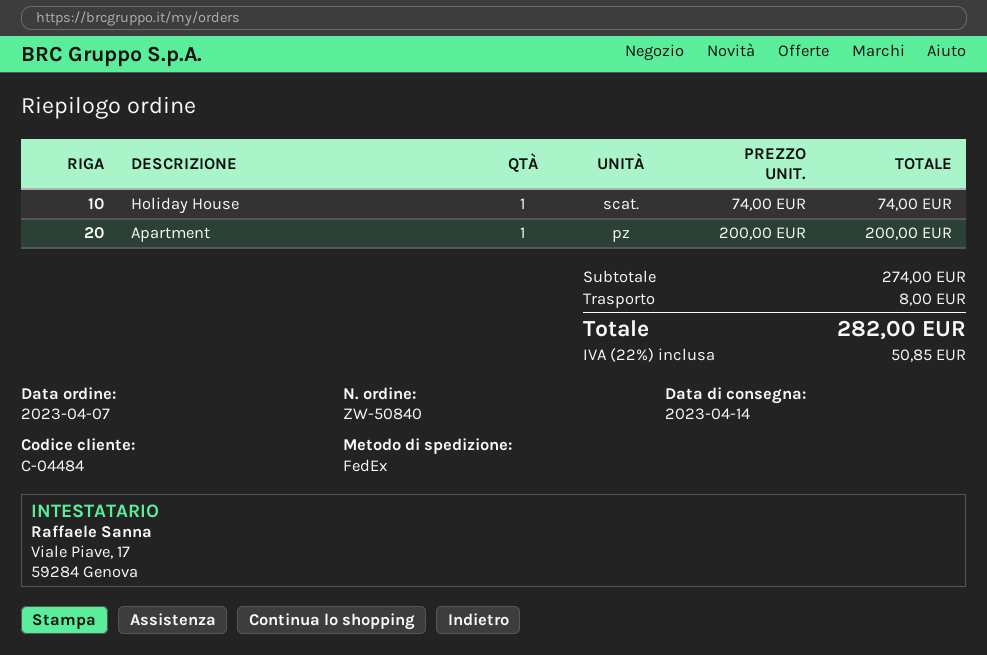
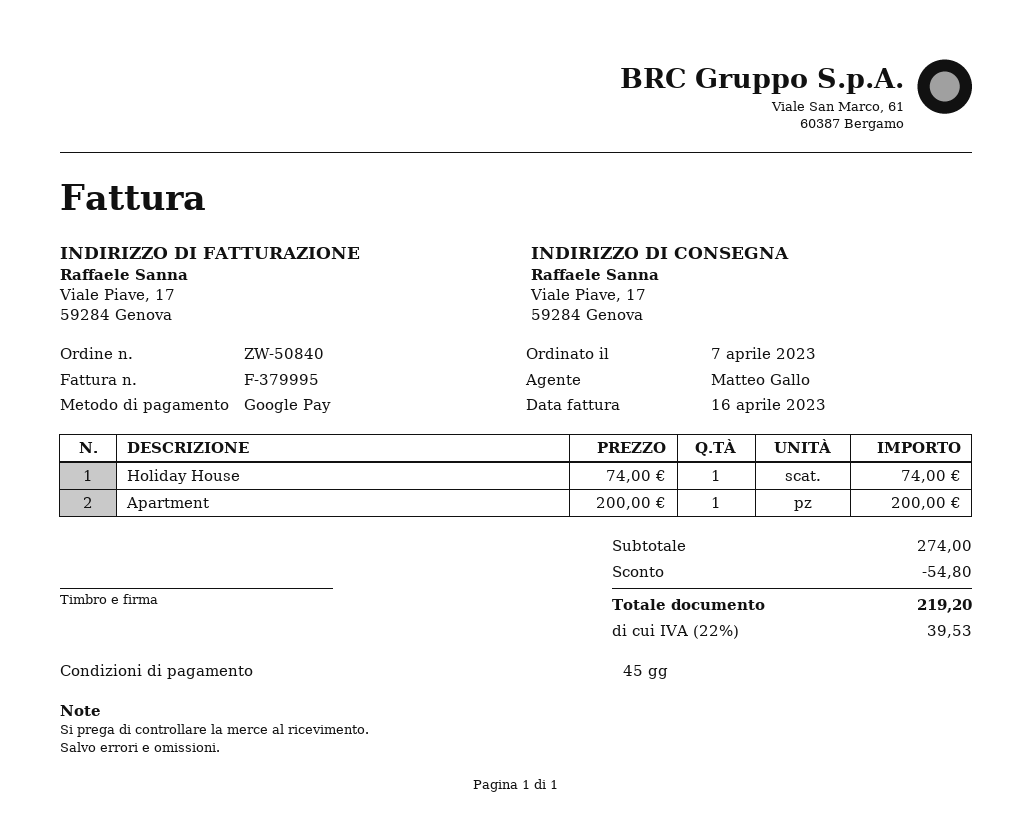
discount: none -> 54.80
shipping: 8.00 -> none
tax: 22% = 50.85 -> 22% = 39.53
total: 282.00 -> 219.20

